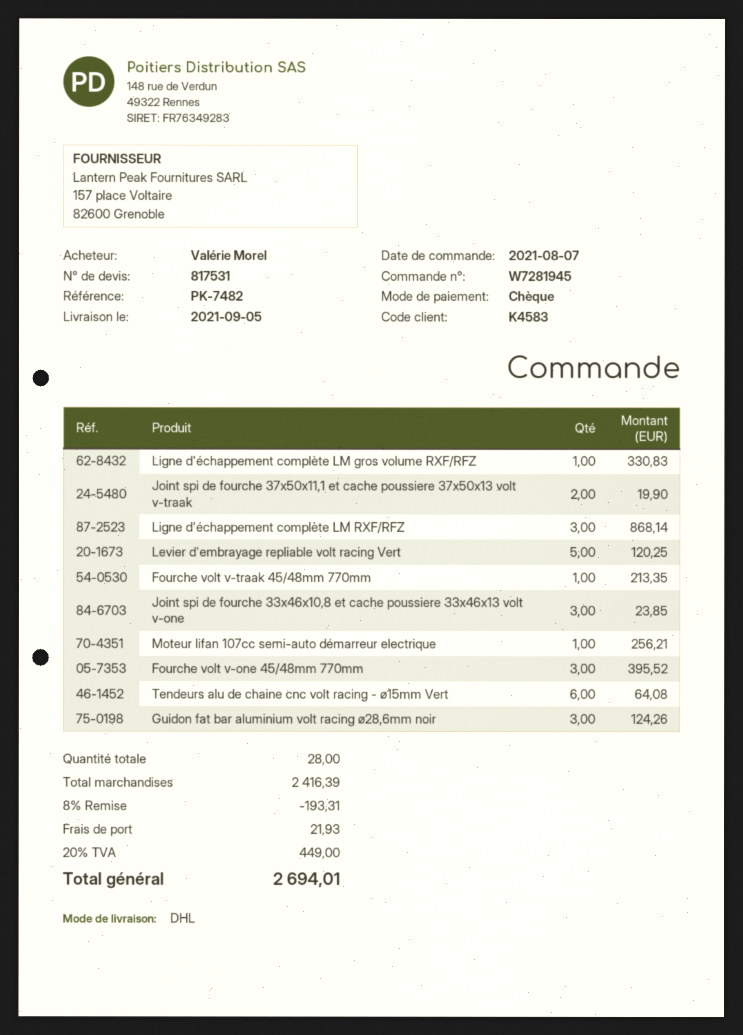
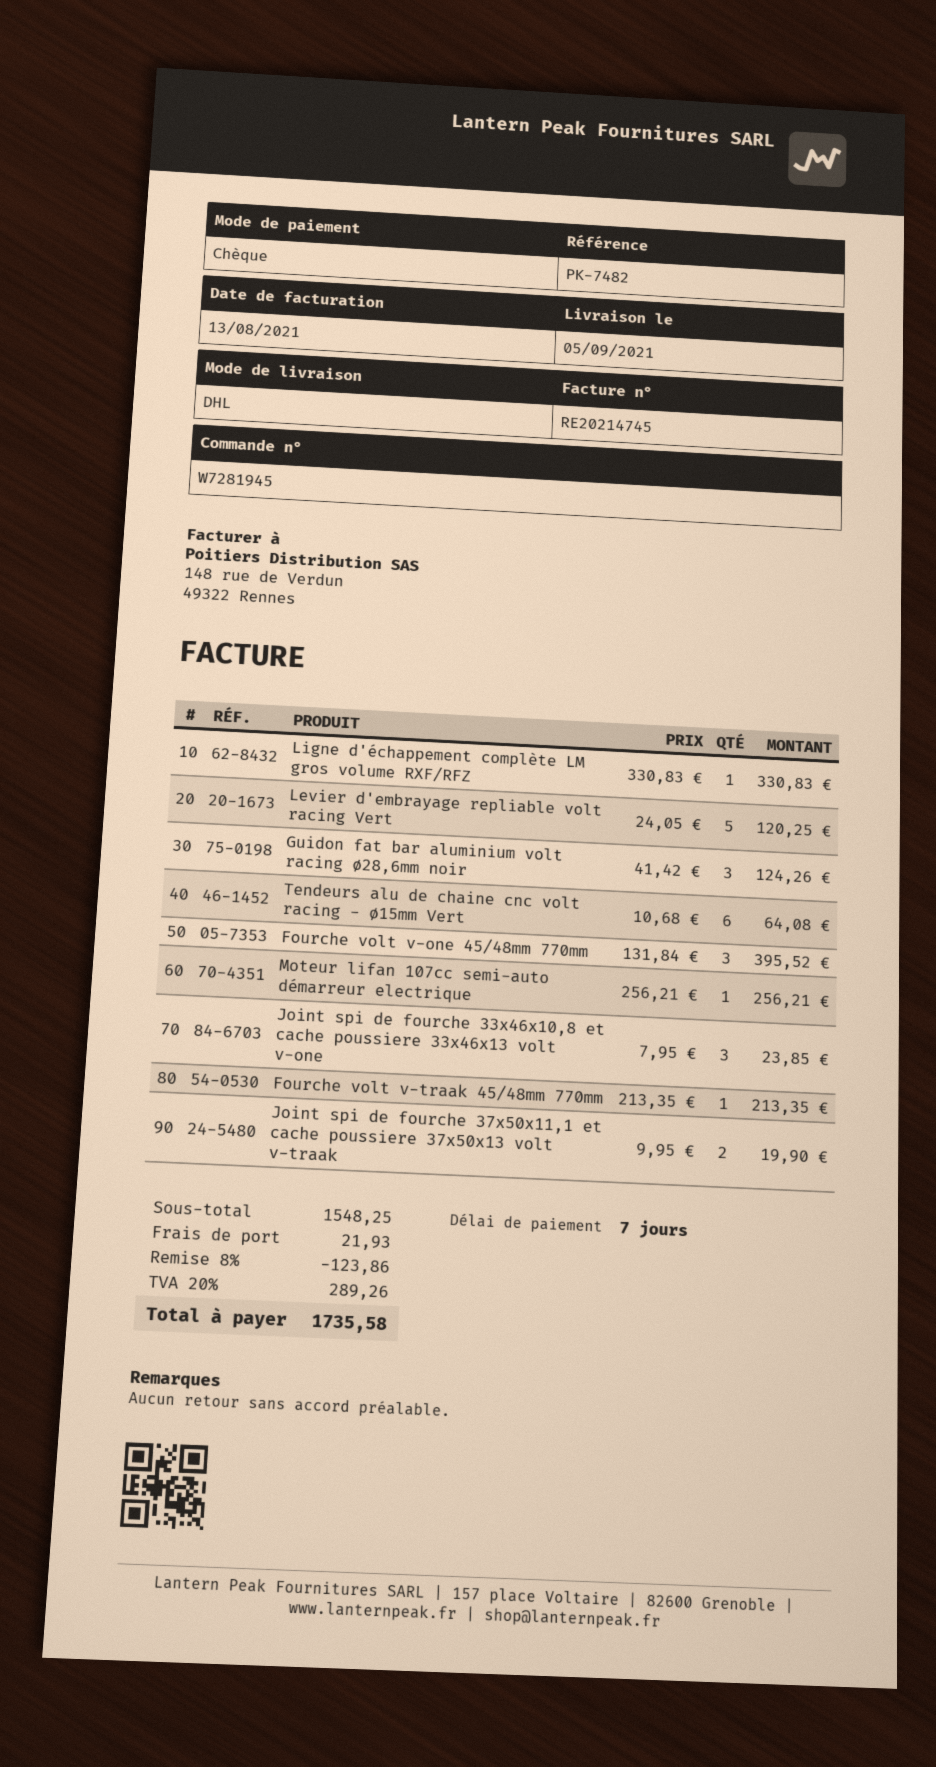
Ligne d'échappement complète LM RXF/RFZ: 3 for 868.14 -> none
subtotal: 2416.39 -> 1548.25
discount: 8% = 193.31 -> 8% = 123.86
tax: 20% = 449.00 -> 20% = 289.26
total: 2694.01 -> 1735.58

